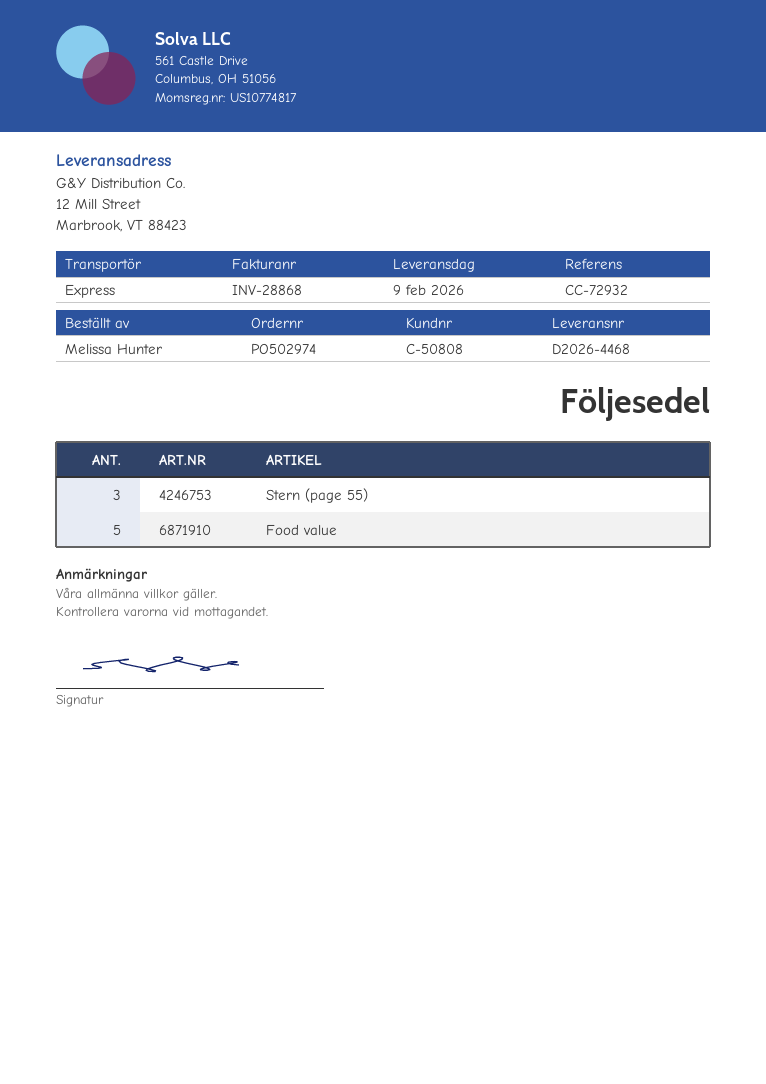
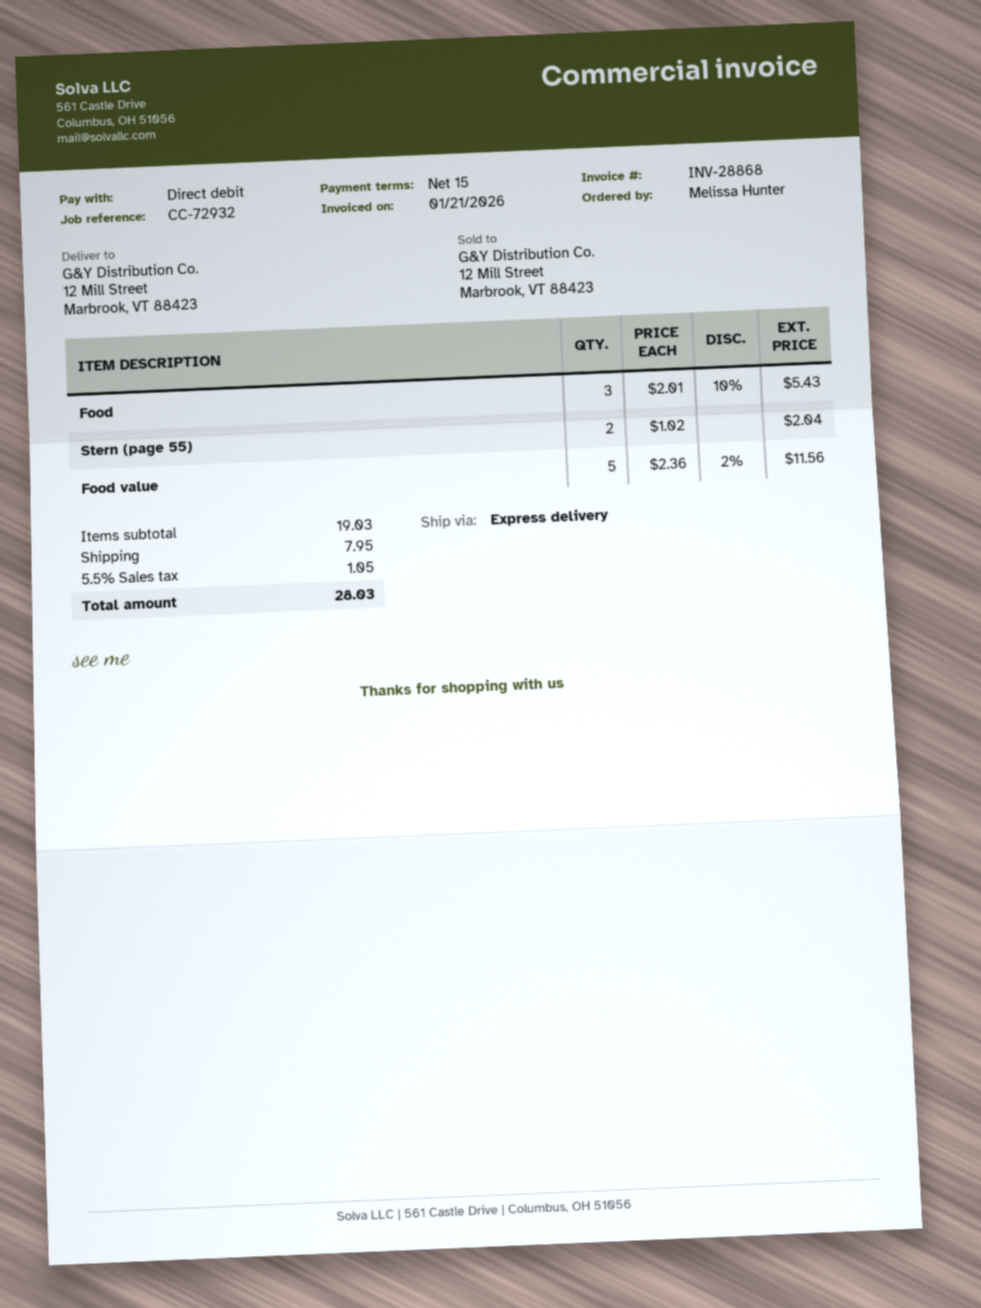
Stern (page 55): 3 -> 2
Food: none -> 3

